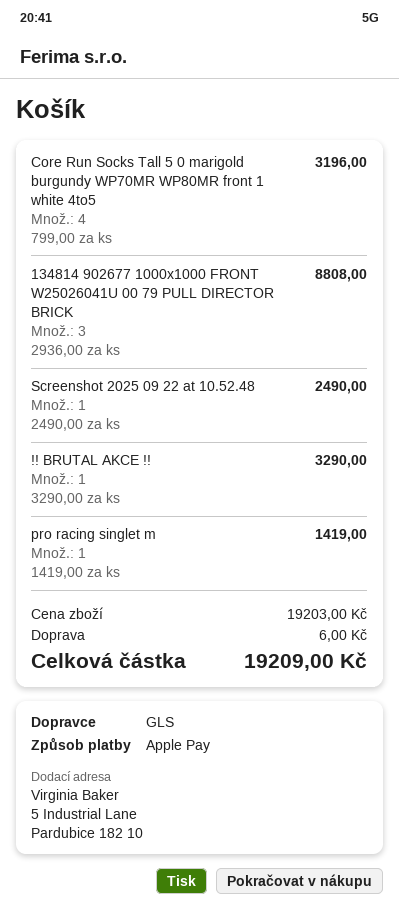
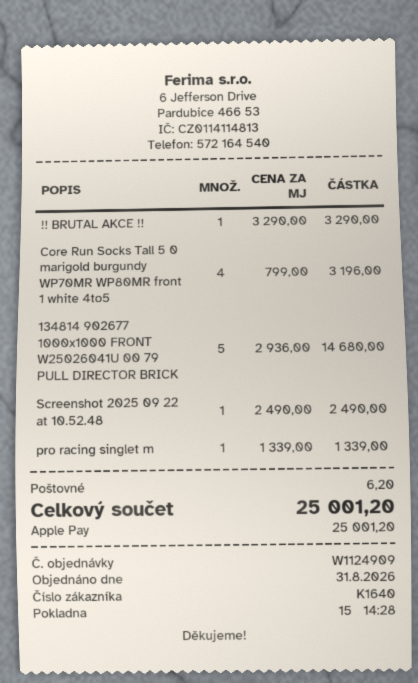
134814 902677 1000x1000 FRONT W25026041U 00 79 PULL DIRECTOR BRICK: 3 x 2936.00 = 8808.00 -> 5 x 2936.00 = 14680.00
pro racing singlet m: 1 x 1419.00 = 1419.00 -> 1 x 1339.00 = 1339.00
shipping: 6.00 -> 6.20
total: 19209.00 -> 25001.20

